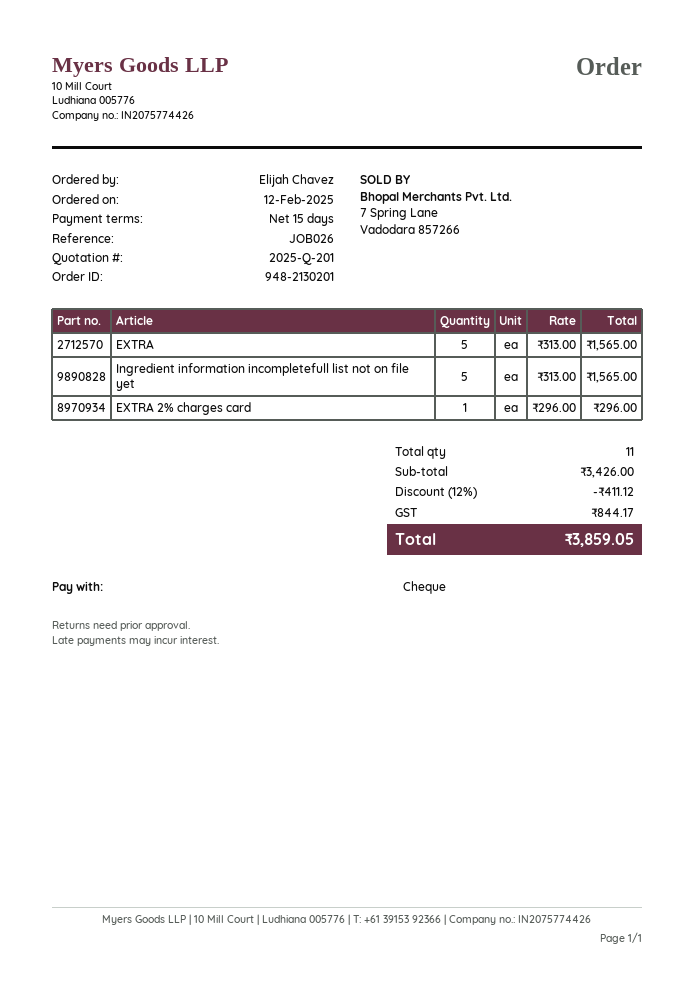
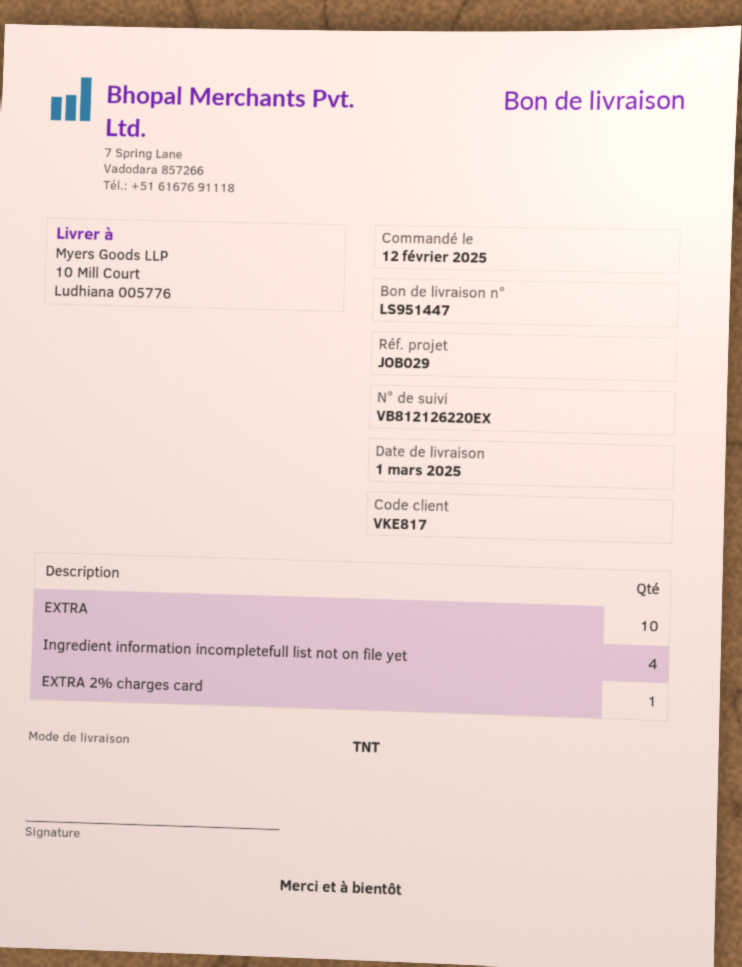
reference: JOB026 -> JOB029
EXTRA: 5 -> 10
Ingredient information incompletefull list not on file yet: 5 -> 4

